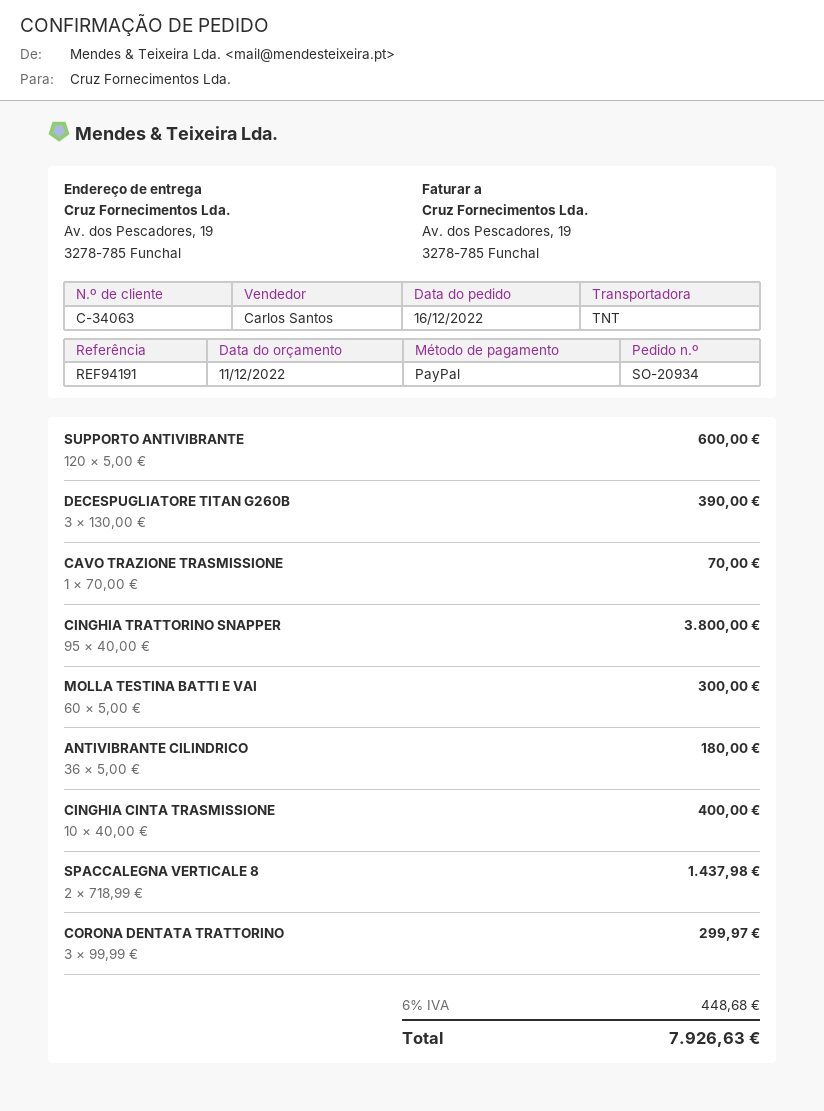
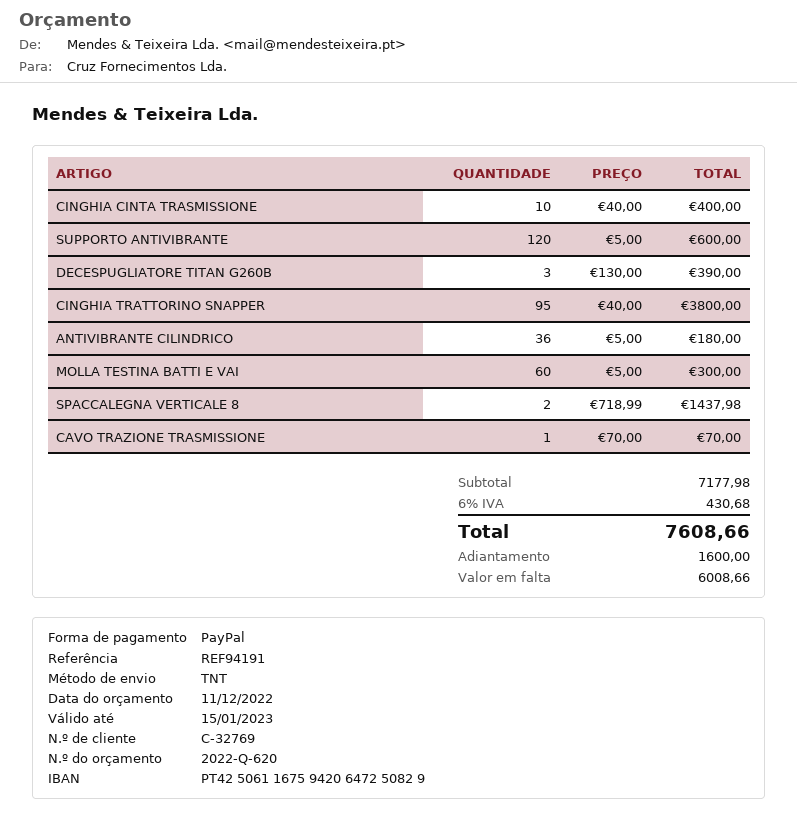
customer number: C-34063 -> C-32769
CORONA DENTATA TRATTORINO: 3 x 99.99 = 299.97 -> none
tax: 6% = 448.68 -> 6% = 430.68
total: 7926.63 -> 7608.66

